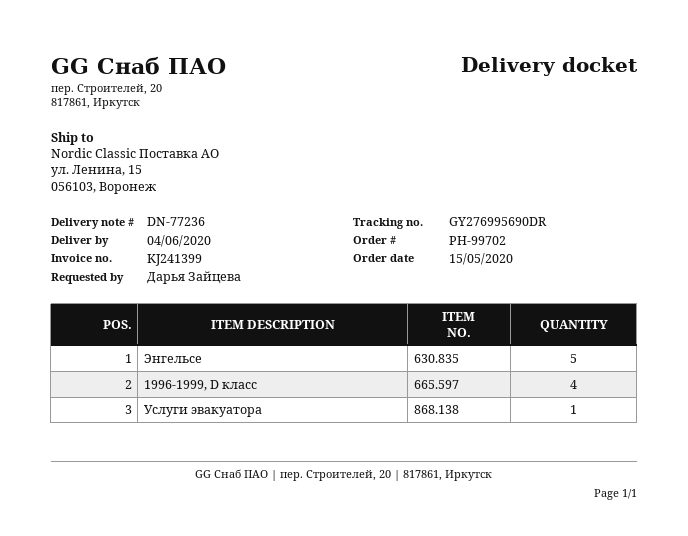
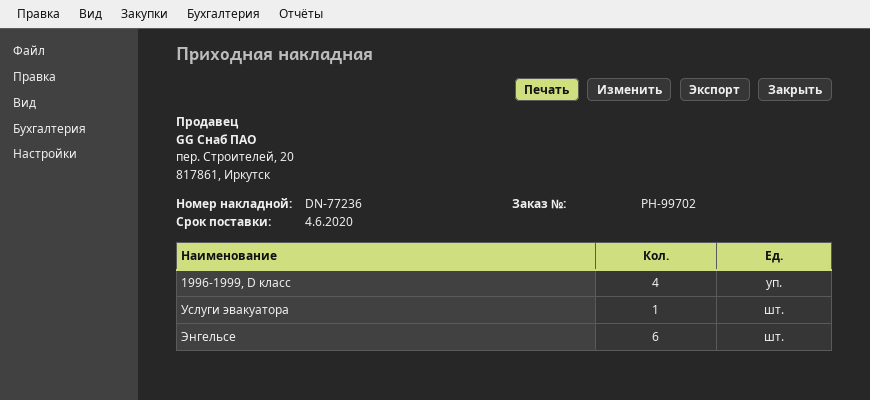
Энгельсе: 5 -> 6

